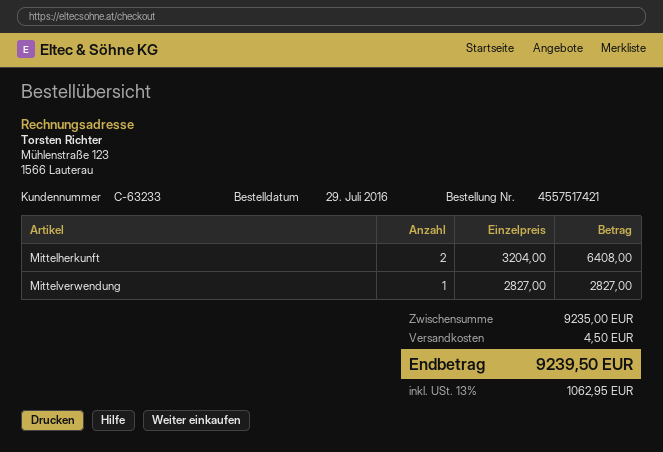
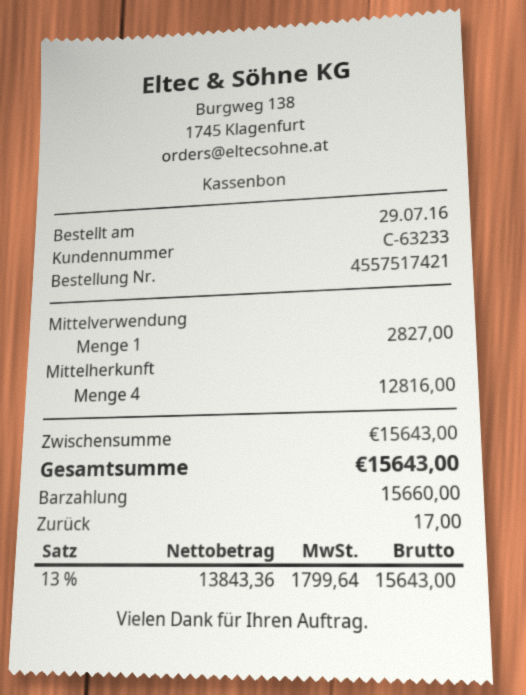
Mittelherkunft: 2 for 6408.00 -> 4 for 12816.00
subtotal: 9235.00 -> 15643.00
shipping: 4.50 -> none
tax: 13% = 1062.95 -> 13% = 1799.64
total: 9239.50 -> 15643.00

